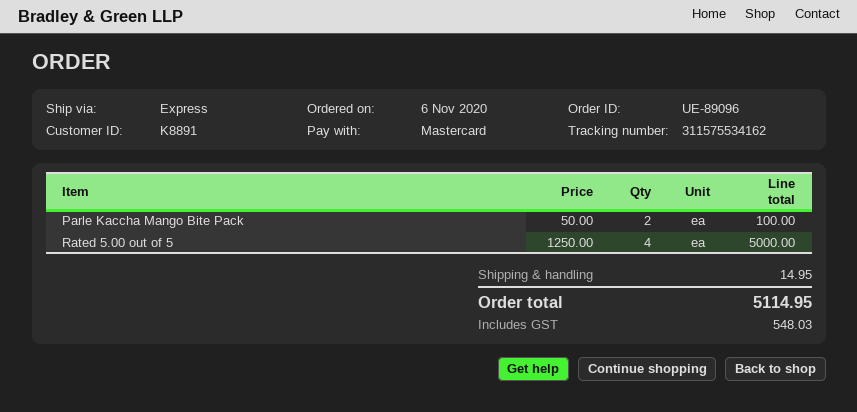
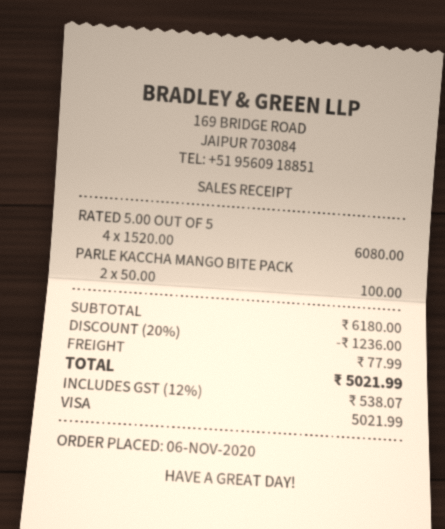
payment method: Mastercard -> Visa
Rated 5.00 out of 5: 4 x 1250.00 = 5000.00 -> 4 x 1520.00 = 6080.00
discount: none -> 20% = 1236.00
shipping: 14.95 -> 77.99
tax: 548.03 -> 538.07
total: 5114.95 -> 5021.99

